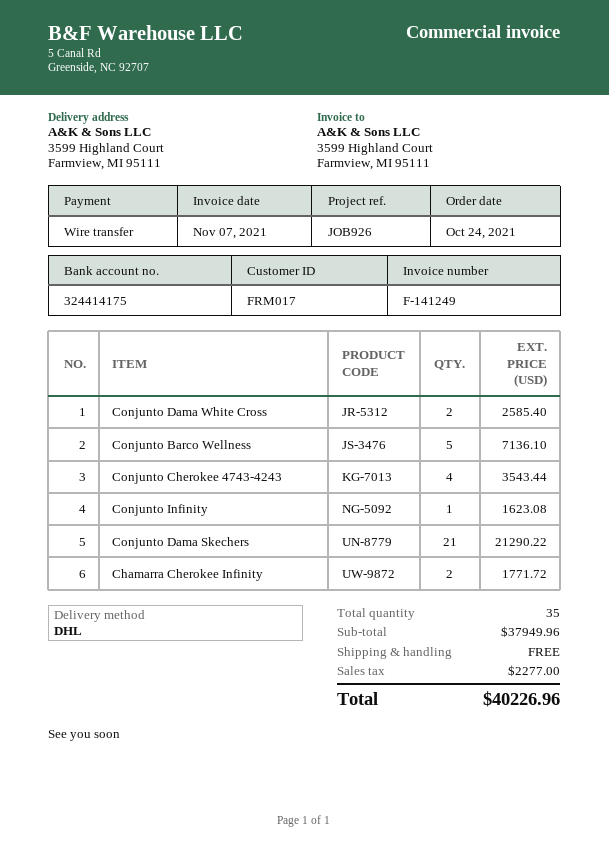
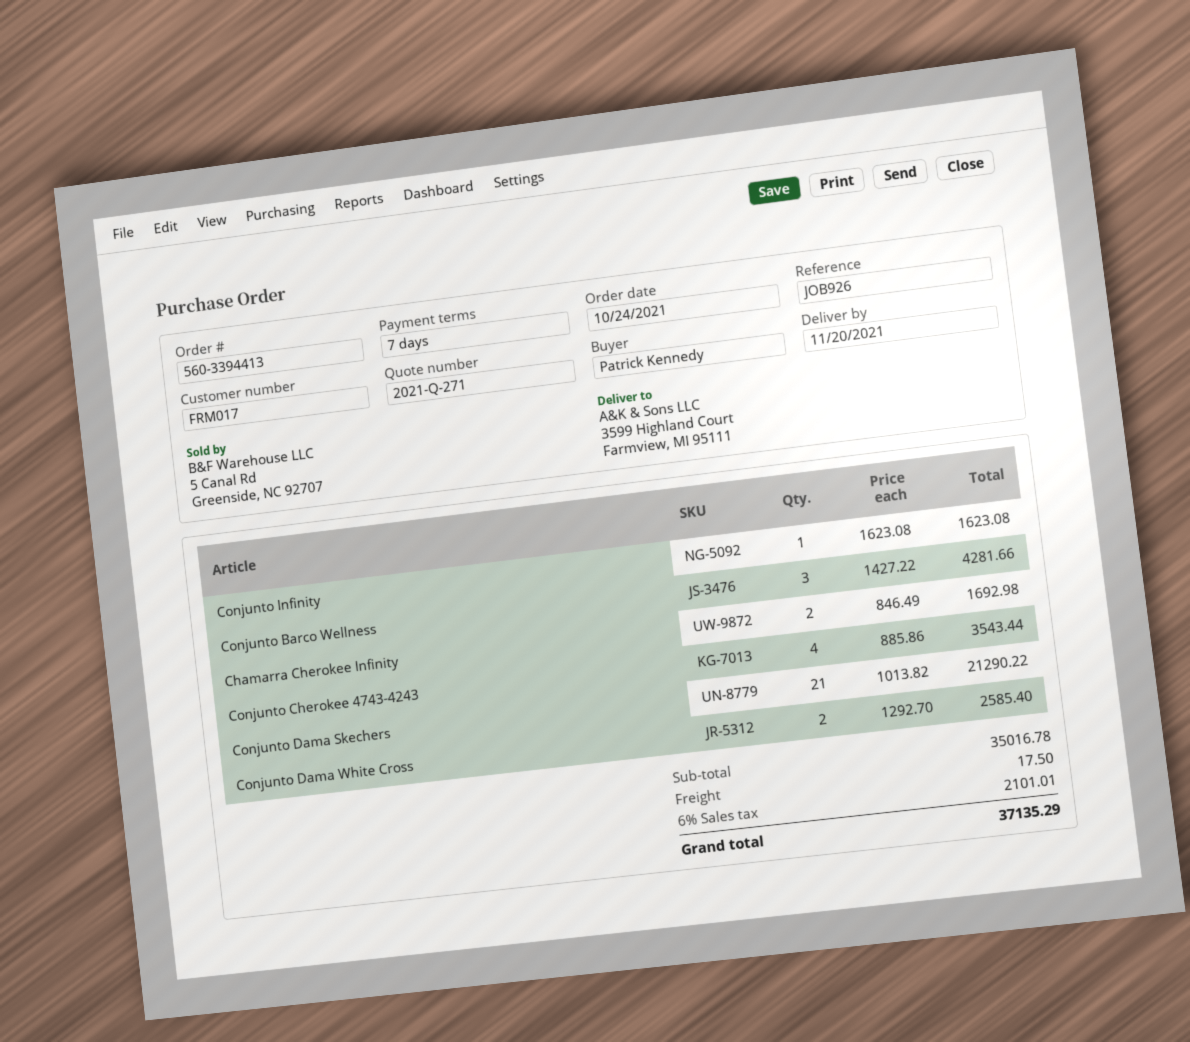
Conjunto Barco Wellness: 5 for 7136.10 -> 3 for 4281.66
Chamarra Cherokee Infinity: 2 for 1771.72 -> 2 for 1692.98
subtotal: 37949.96 -> 35016.78
shipping: 0.00 -> 17.50
tax: 2277.00 -> 2101.01
total: 40226.96 -> 37135.29

